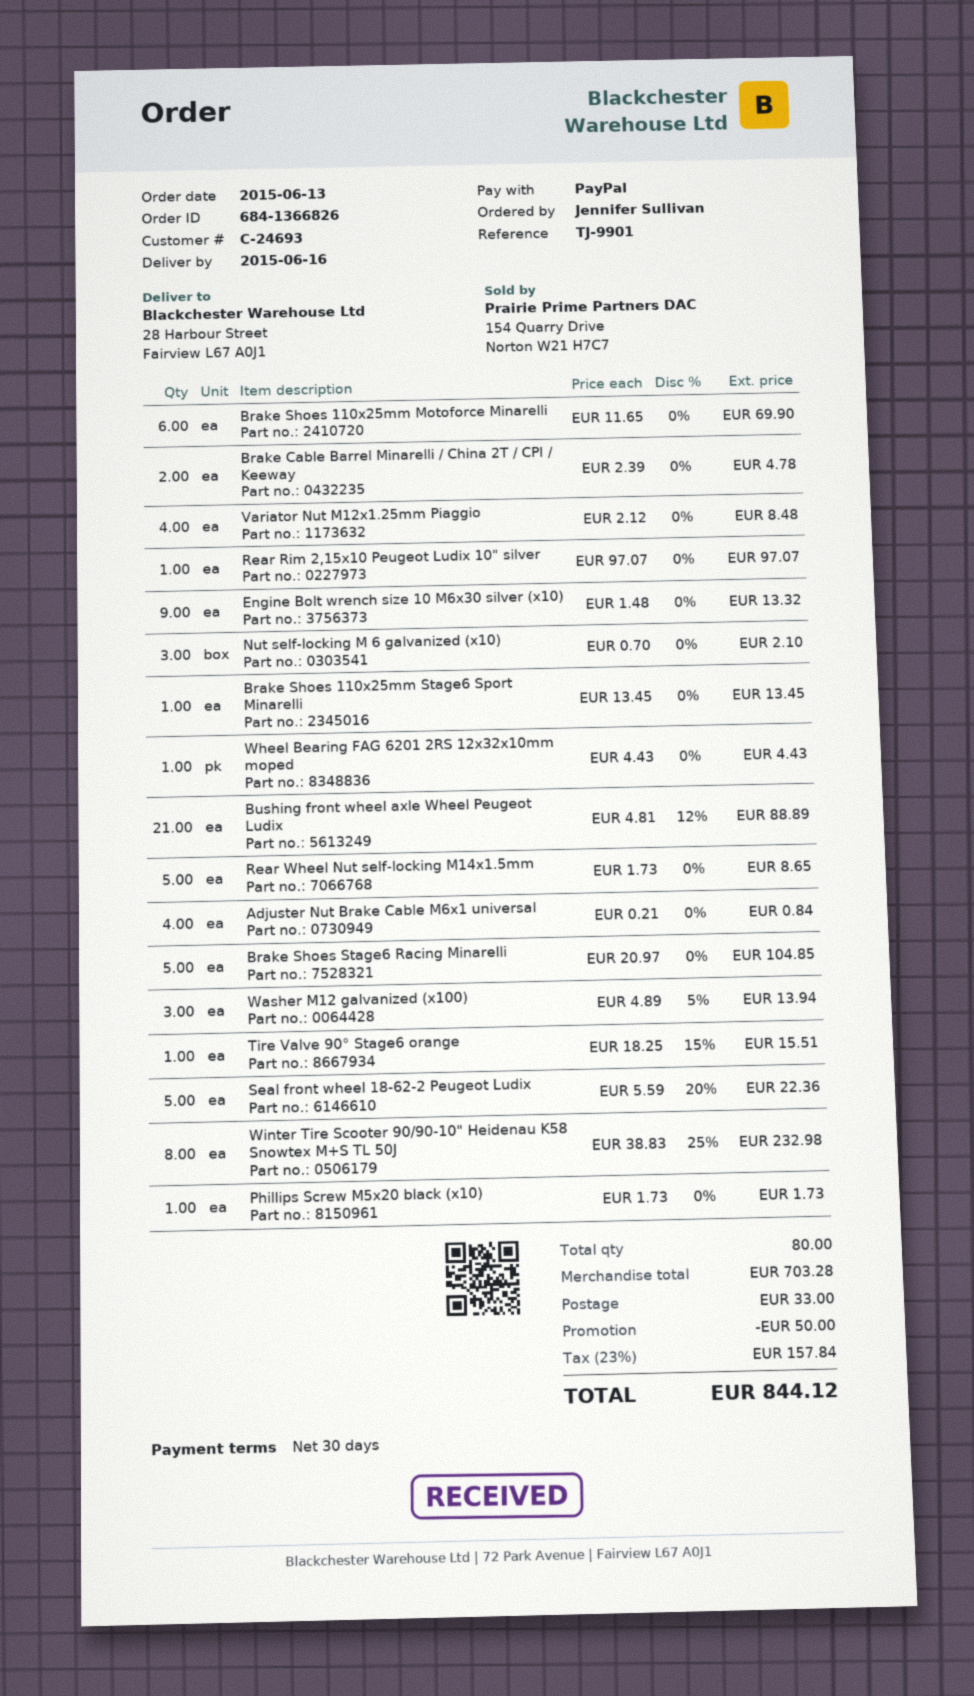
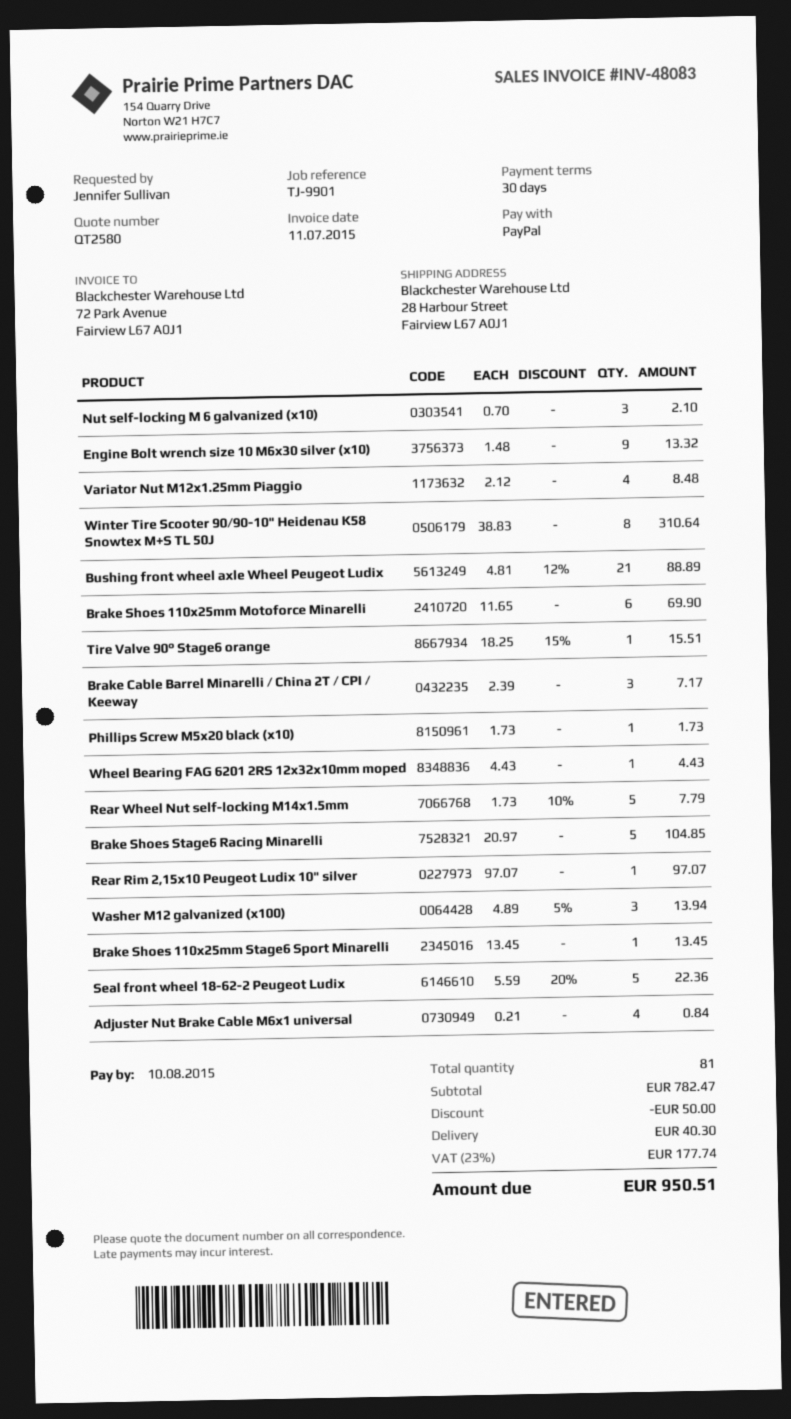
Brake Cable Barrel Minarelli / China 2T / CPI / Keeway: 2 x 2.39 = 4.78 -> 3 x 2.39 = 7.17
Rear Wheel Nut self-locking M14x1.5mm: 5 x 1.73 = 8.65 -> 5 x 1.73 - 10% = 7.79
Winter Tire Scooter 90/90-10" Heidenau K58 Snowtex M+S TL 50J: 8 x 38.83 - 25% = 232.98 -> 8 x 38.83 = 310.64
total quantity: 80 -> 81
subtotal: 703.28 -> 782.47
shipping: 33.00 -> 40.30
tax: 23% = 157.84 -> 23% = 177.74
total: 844.12 -> 950.51

